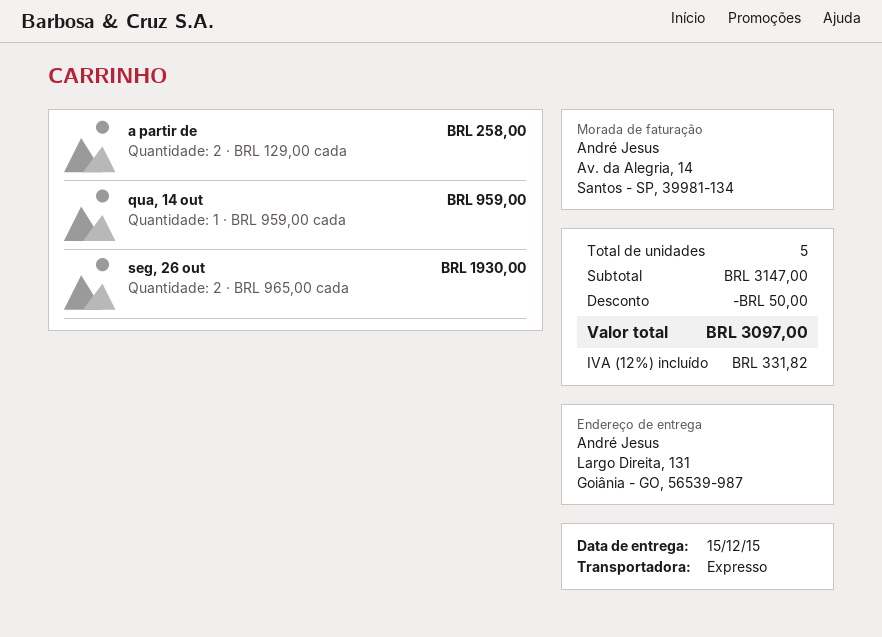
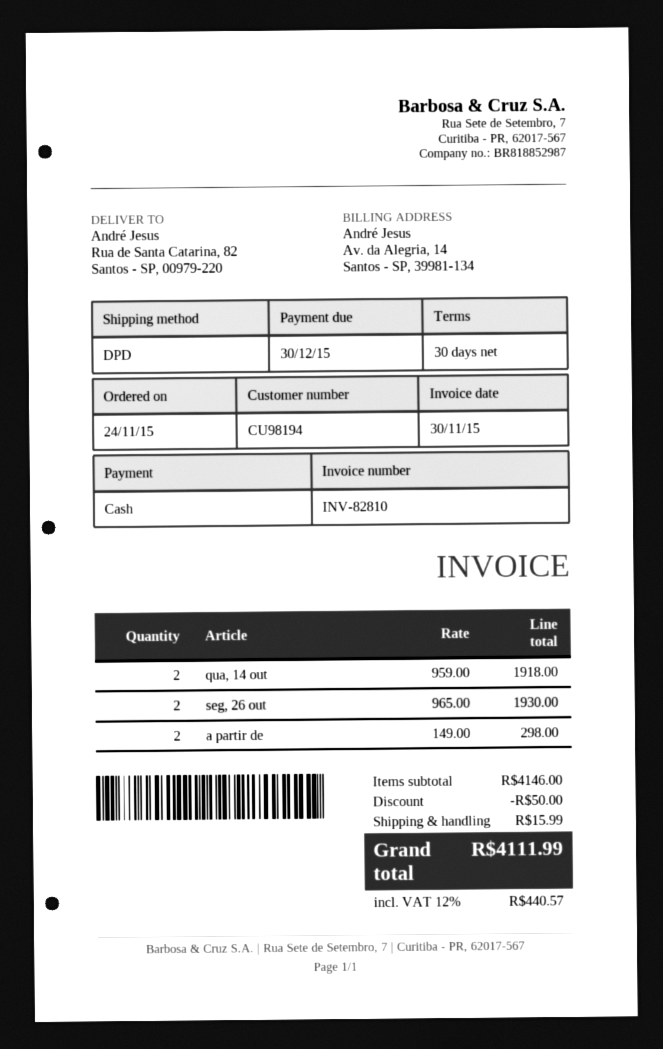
shipping method: express -> DPD
ship to: Largo Direita, 131, Goiânia - GO, 56539-987 -> Rua de Santa Catarina, 82, Santos - SP, 00979-220
a partir de: 2 x 129.00 = 258.00 -> 2 x 149.00 = 298.00
qua, 14 out: 1 x 959.00 = 959.00 -> 2 x 959.00 = 1918.00
subtotal: 3147.00 -> 4146.00
shipping: none -> 15.99
tax: 12% = 331.82 -> 12% = 440.57
total: 3097.00 -> 4111.99

